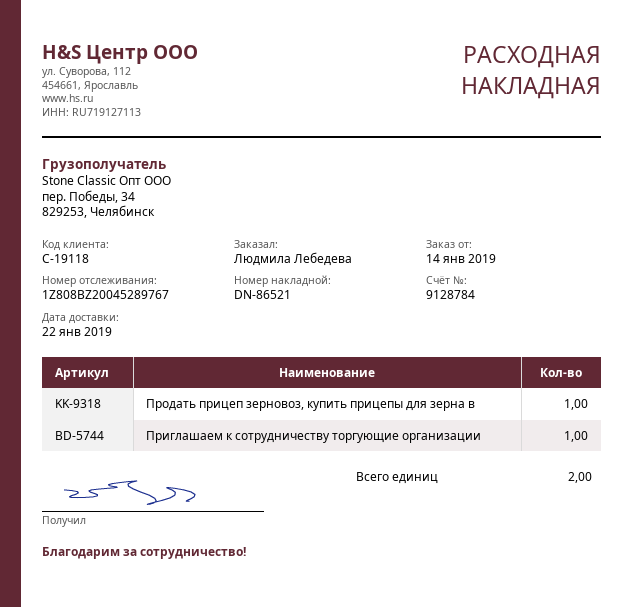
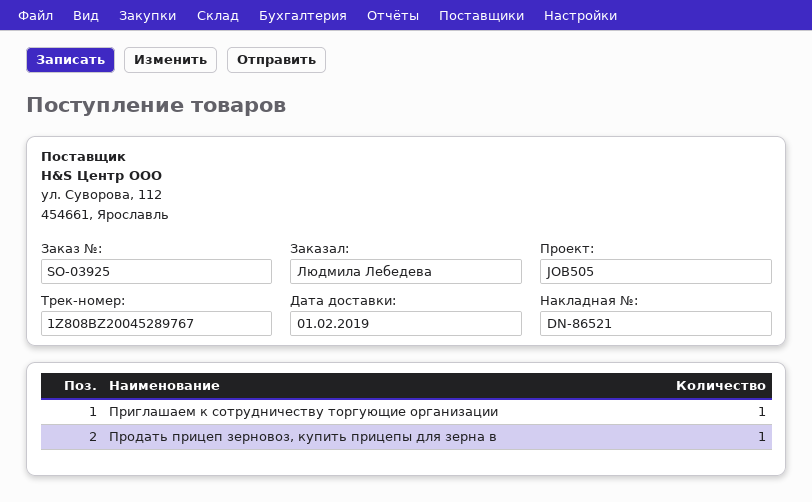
delivery date: 2019-01-22 -> 2019-02-01

